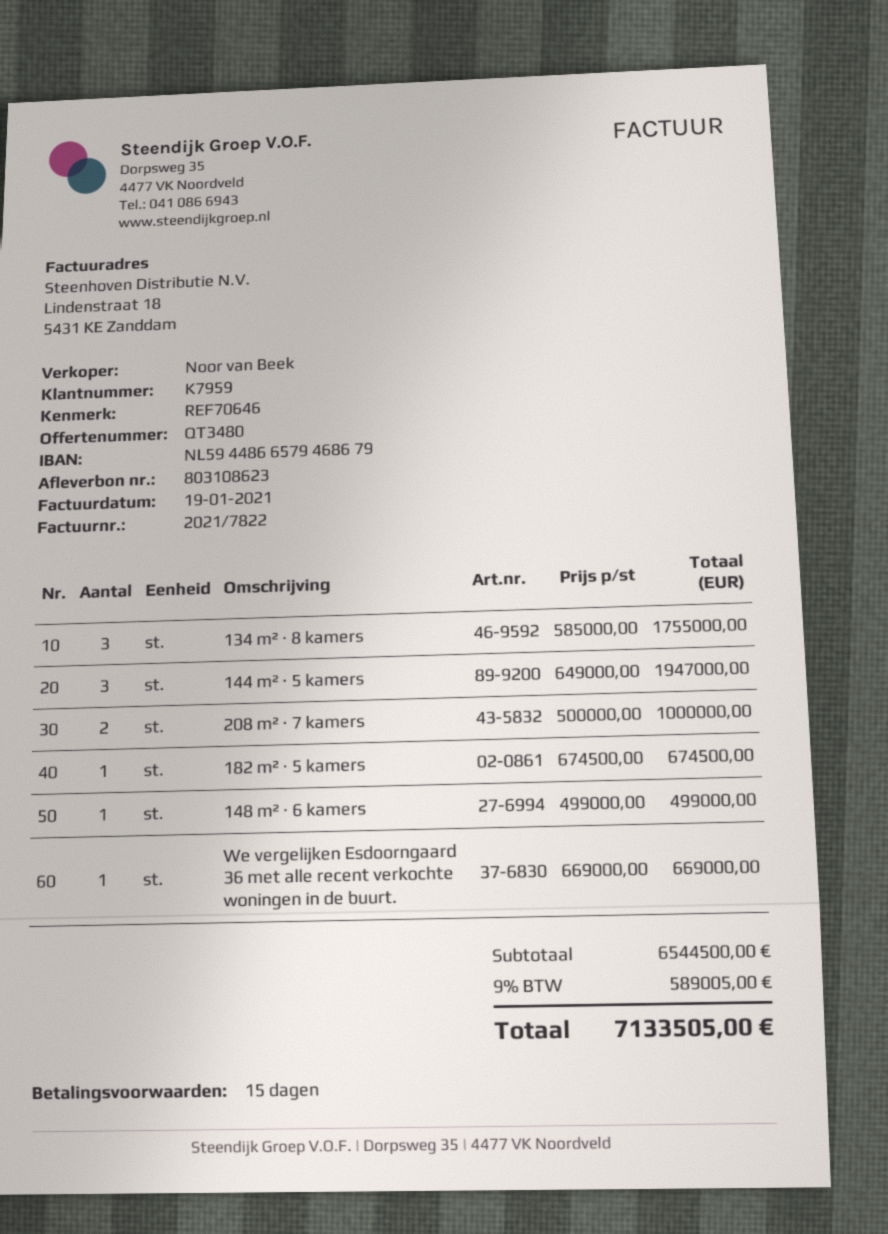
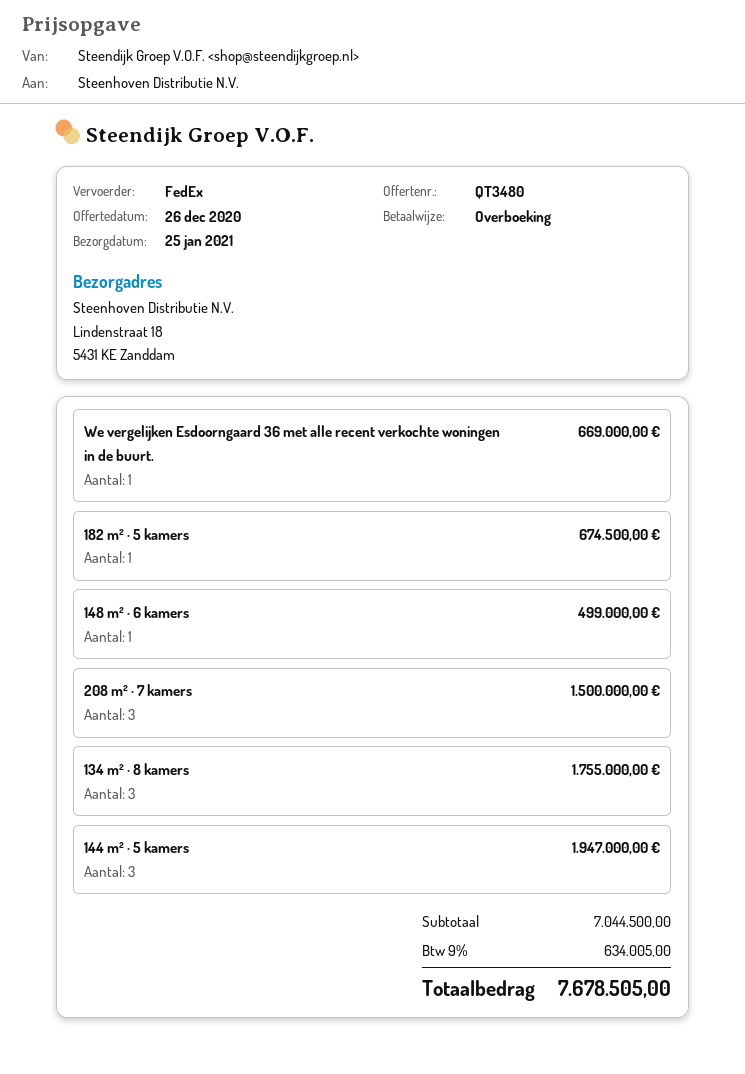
208 m² · 7 kamers: 2 for 1000000.00 -> 3 for 1500000.00
subtotal: 6544500.00 -> 7044500.00
tax: 9% = 589005.00 -> 9% = 634005.00
total: 7133505.00 -> 7678505.00

